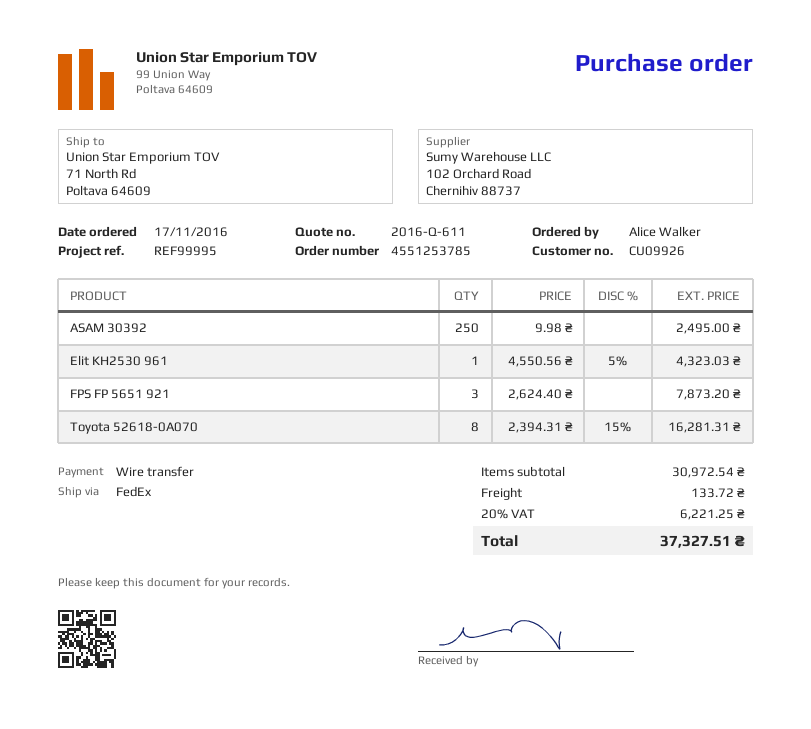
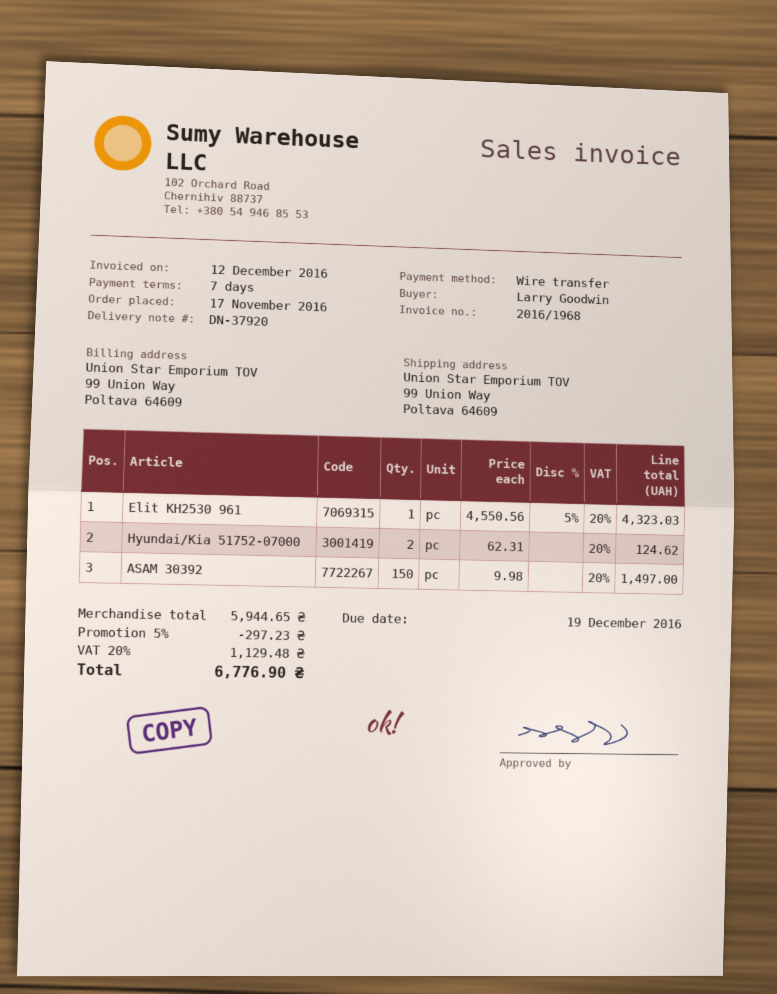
ordered by: Alice Walker -> Larry Goodwin
ship to: 71 North Rd, Poltava 64609 -> 99 Union Way, Poltava 64609
ASAM 30392: 250 x 9.98 = 2495.00 -> 150 x 9.98 = 1497.00
FPS FP 5651 921: 3 x 2624.40 = 7873.20 -> none
Toyota 52618-0A070: 8 x 2394.31 - 15% = 16281.31 -> none
Hyundai/Kia 51752-07000: none -> 2 x 62.31 = 124.62
subtotal: 30972.54 -> 5944.65
discount: none -> 5% = 297.23
shipping: 133.72 -> none
tax: 20% = 6221.25 -> 20% = 1129.48
total: 37327.51 -> 6776.90

